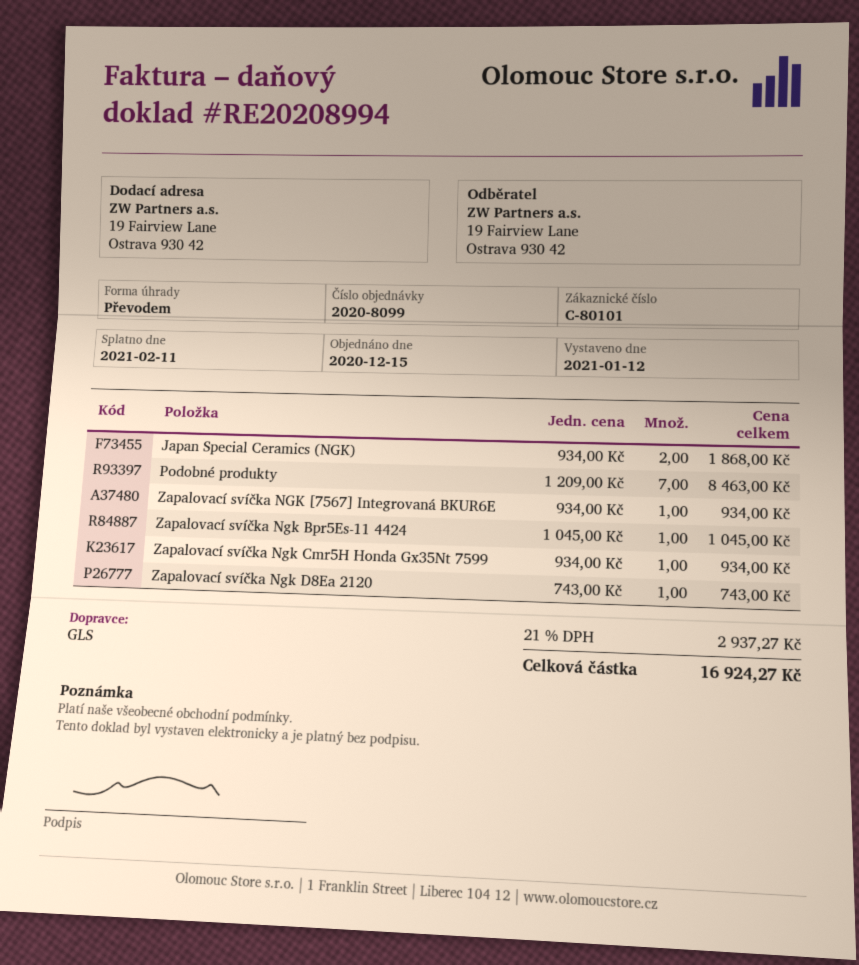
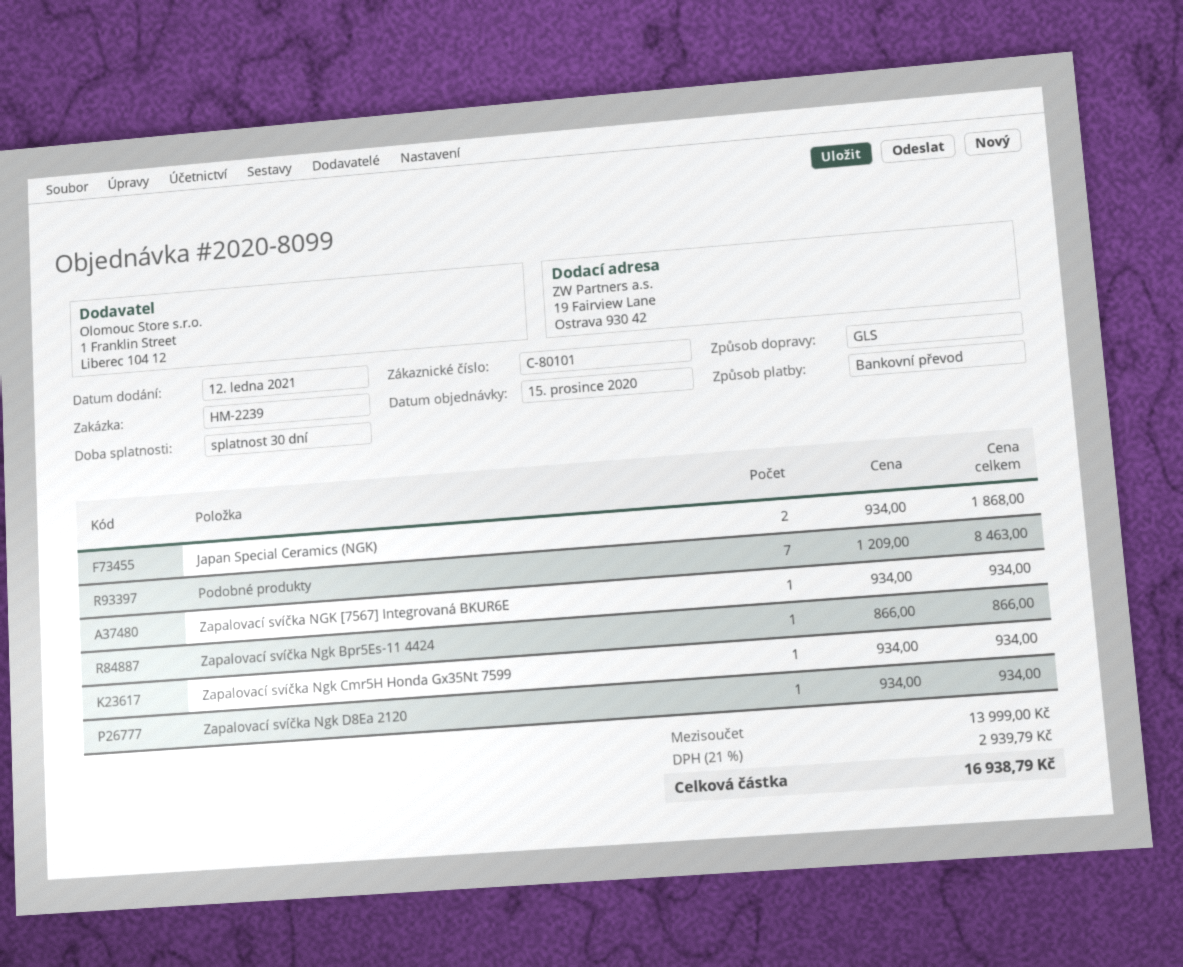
Zapalovací svíčka Ngk Bpr5Es-11 4424: 1 x 1045.00 = 1045.00 -> 1 x 866.00 = 866.00
Zapalovací svíčka Ngk D8Ea 2120: 1 x 743.00 = 743.00 -> 1 x 934.00 = 934.00
tax: 21% = 2937.27 -> 21% = 2939.79
total: 16924.27 -> 16938.79

